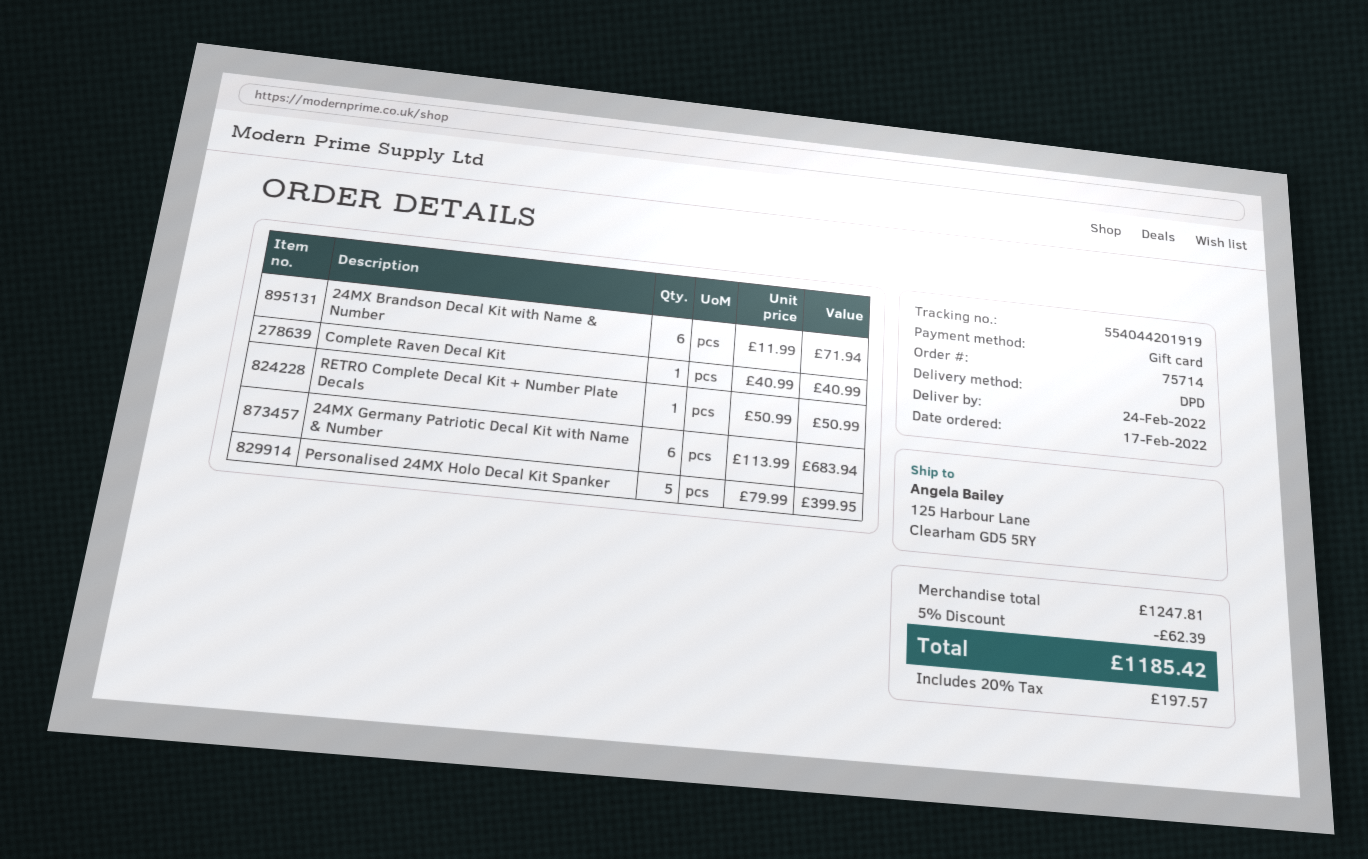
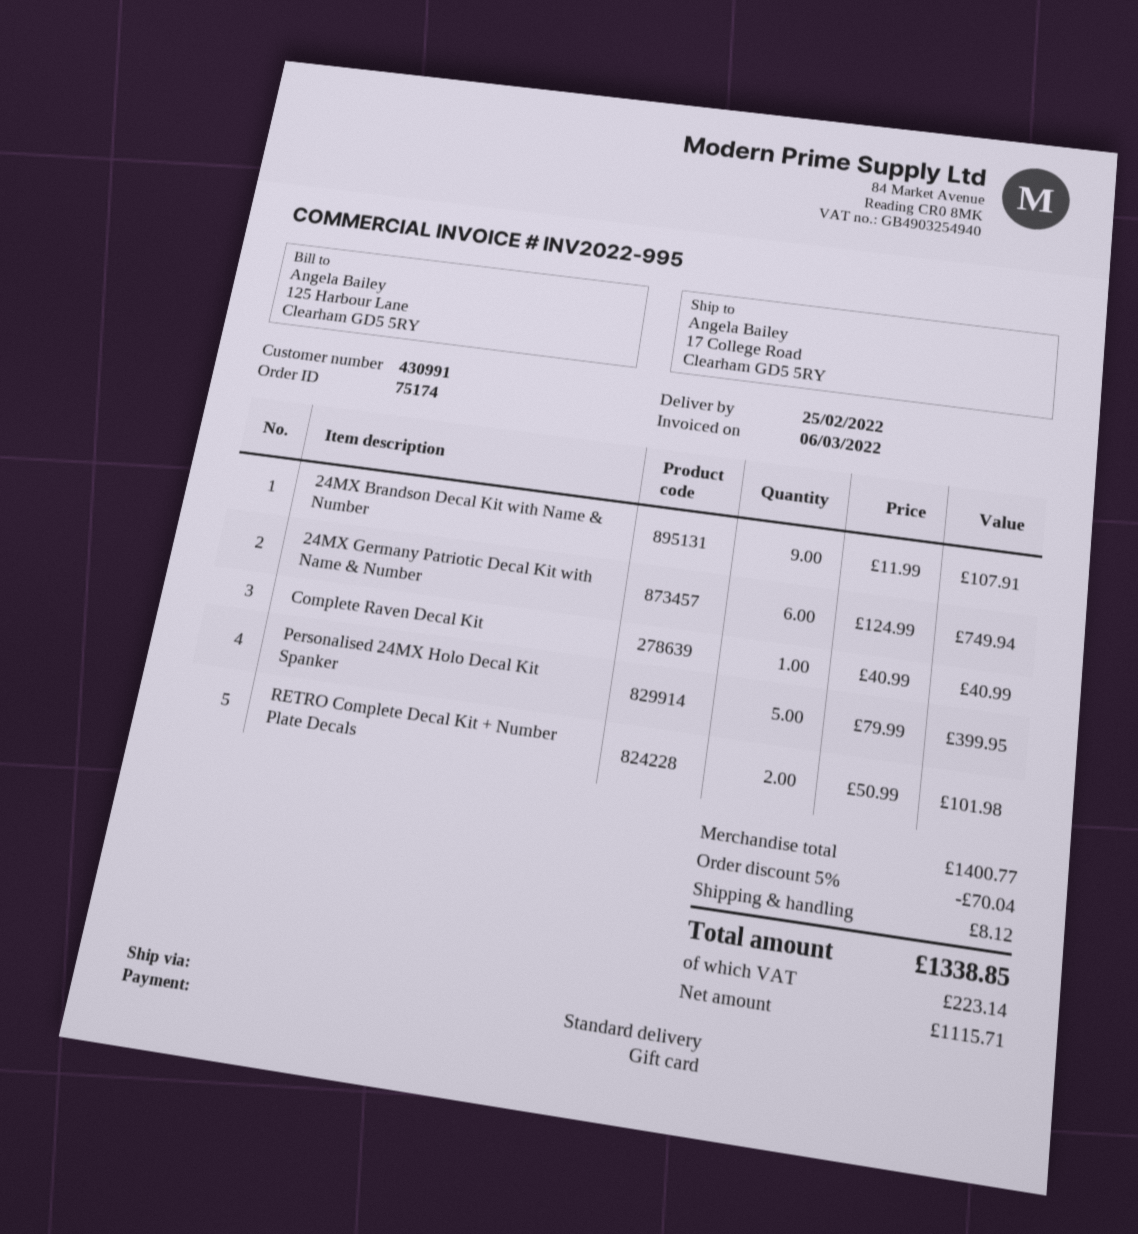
order number: 75714 -> 75174
delivery date: 2022-02-24 -> 2022-02-25
shipping method: DPD -> standard
ship to: 125 Harbour Lane, Clearham GD5 5RY -> 17 College Road, Clearham GD5 5RY
24MX Brandson Decal Kit with Name & Number: 6 x 11.99 = 71.94 -> 9 x 11.99 = 107.91
RETRO Complete Decal Kit + Number Plate Decals: 1 x 50.99 = 50.99 -> 2 x 50.99 = 101.98
24MX Germany Patriotic Decal Kit with Name & Number: 6 x 113.99 = 683.94 -> 6 x 124.99 = 749.94
subtotal: 1247.81 -> 1400.77
discount: 5% = 62.39 -> 5% = 70.04
shipping: none -> 8.12
tax: 197.57 -> 223.14
total: 1185.42 -> 1338.85

